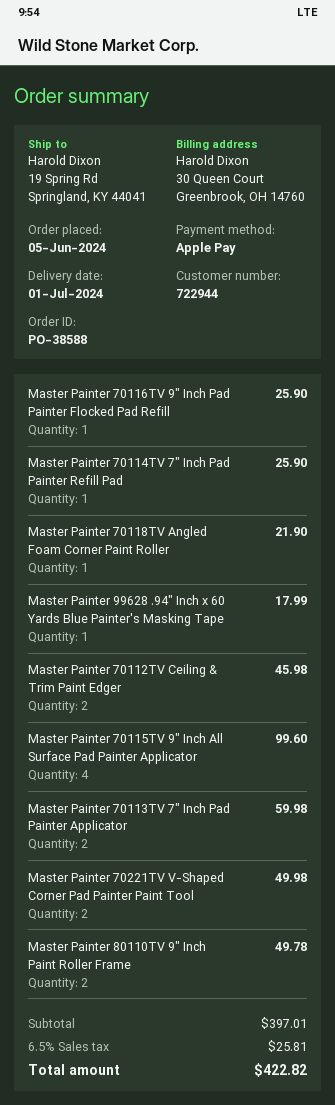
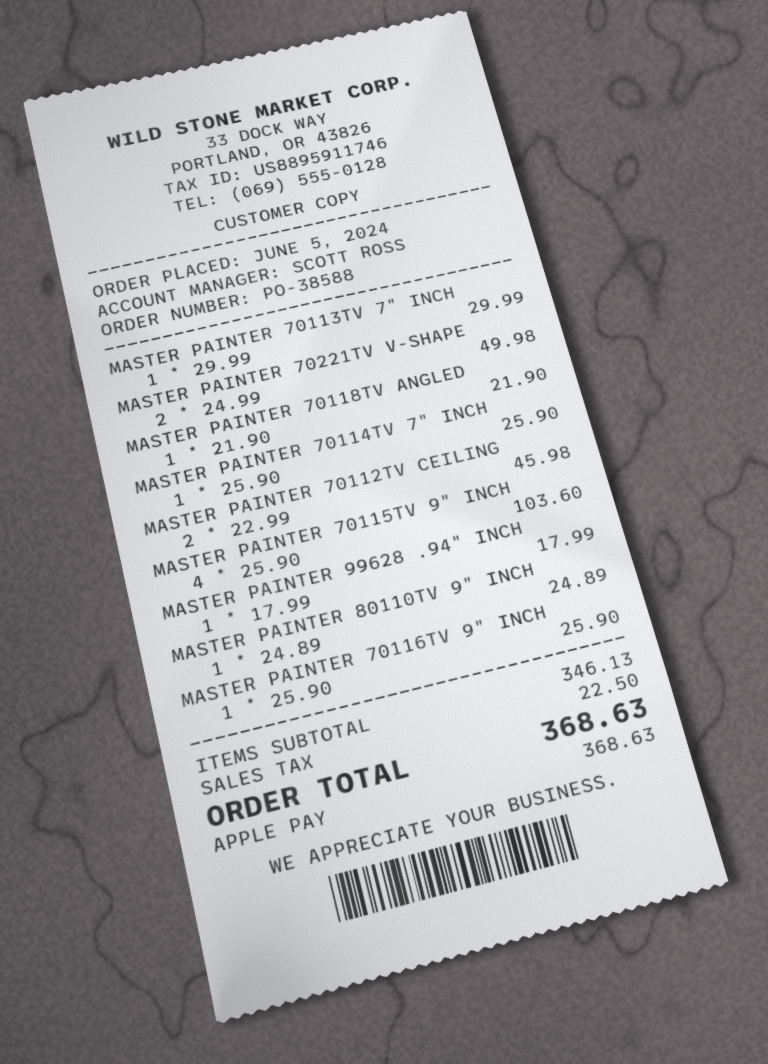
Master Painter 70115TV 9" Inch All Surface Pad Painter Applicator: 4 for 99.60 -> 4 for 103.60
Master Painter 70113TV 7" Inch Pad Painter Applicator: 2 for 59.98 -> 1 for 29.99
Master Painter 80110TV 9" Inch Paint Roller Frame: 2 for 49.78 -> 1 for 24.89
subtotal: 397.01 -> 346.13
tax: 25.81 -> 22.50
total: 422.82 -> 368.63

